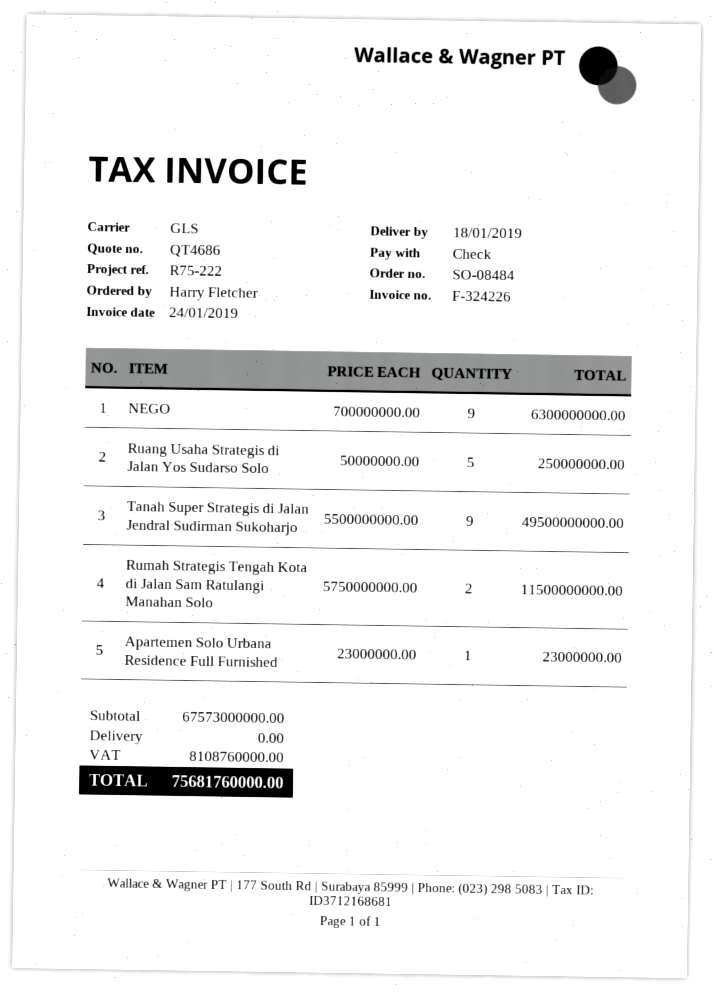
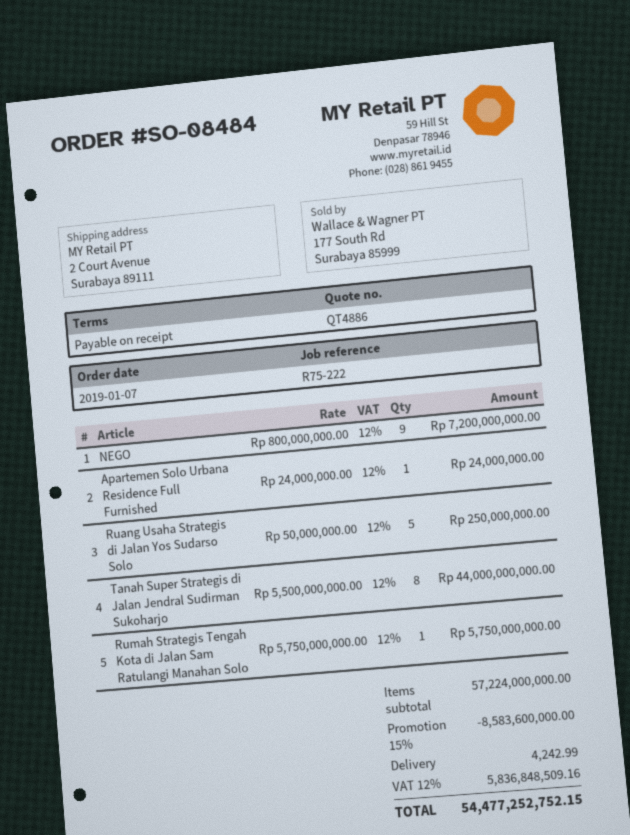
quote number: QT4686 -> QT4886
NEGO: 9 x 700000000.00 = 6300000000.00 -> 9 x 800000000.00 = 7200000000.00
Tanah Super Strategis di Jalan Jendral Sudirman Sukoharjo: 9 x 5500000000.00 = 49500000000.00 -> 8 x 5500000000.00 = 44000000000.00
Rumah Strategis Tengah Kota di Jalan Sam Ratulangi Manahan Solo: 2 x 5750000000.00 = 11500000000.00 -> 1 x 5750000000.00 = 5750000000.00
Apartemen Solo Urbana Residence Full Furnished: 1 x 23000000.00 = 23000000.00 -> 1 x 24000000.00 = 24000000.00
subtotal: 67573000000.00 -> 57224000000.00
discount: none -> 15% = 8583600000.00
shipping: 0.00 -> 4242.99
tax: 8108760000.00 -> 5836848509.16
total: 75681760000.00 -> 54477252752.15

